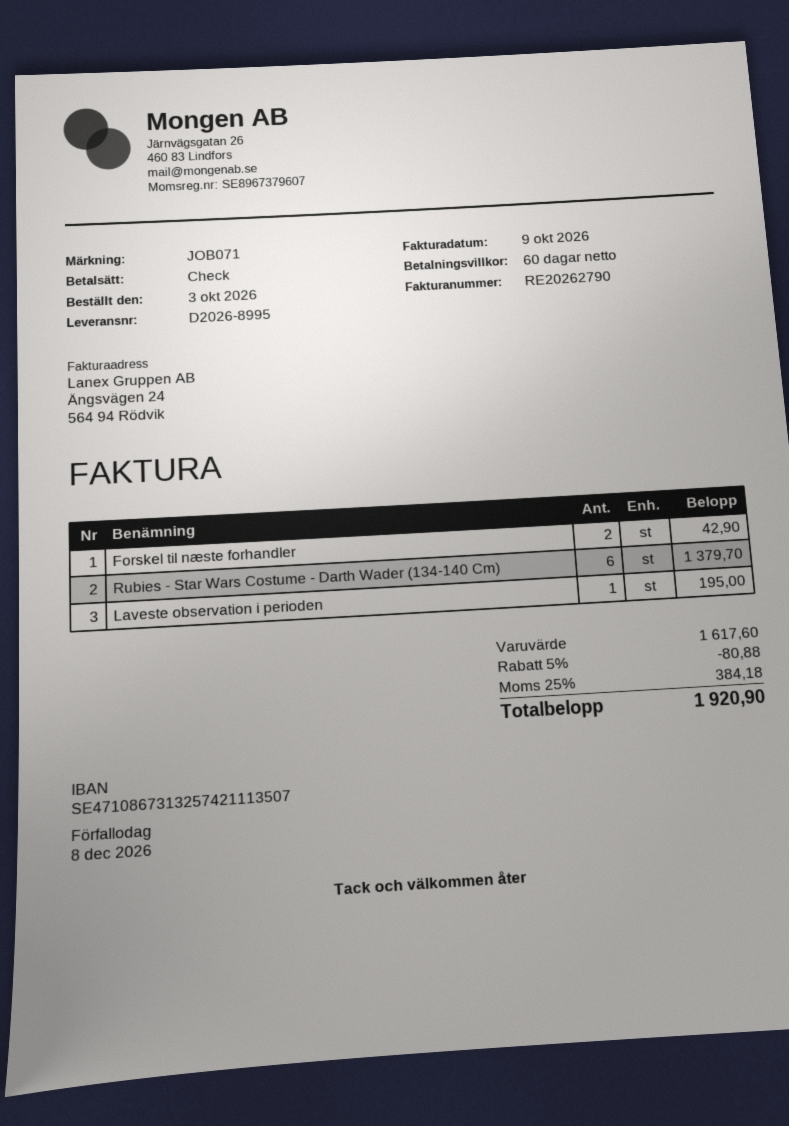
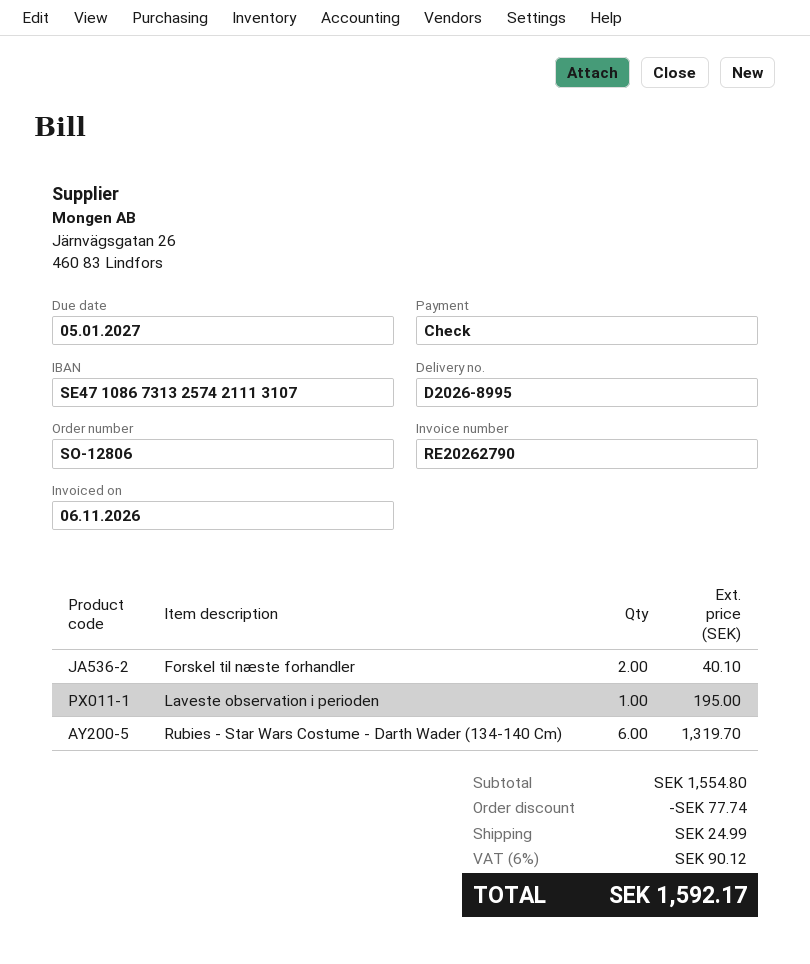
invoice date: 2026-10-09 -> 2026-11-06
due date: 2026-12-08 -> 2027-01-05
bank account: SE4710867313257421113507 -> SE4710867313257421113107
Forskel til næste forhandler: 2 for 42.90 -> 2 for 40.10
Rubies - Star Wars Costume - Darth Wader (134-140 Cm): 6 for 1379.70 -> 6 for 1319.70
subtotal: 1617.60 -> 1554.80
discount: 80.88 -> 77.74
shipping: none -> 24.99
tax: 25% = 384.18 -> 6% = 90.12
total: 1920.90 -> 1592.17

